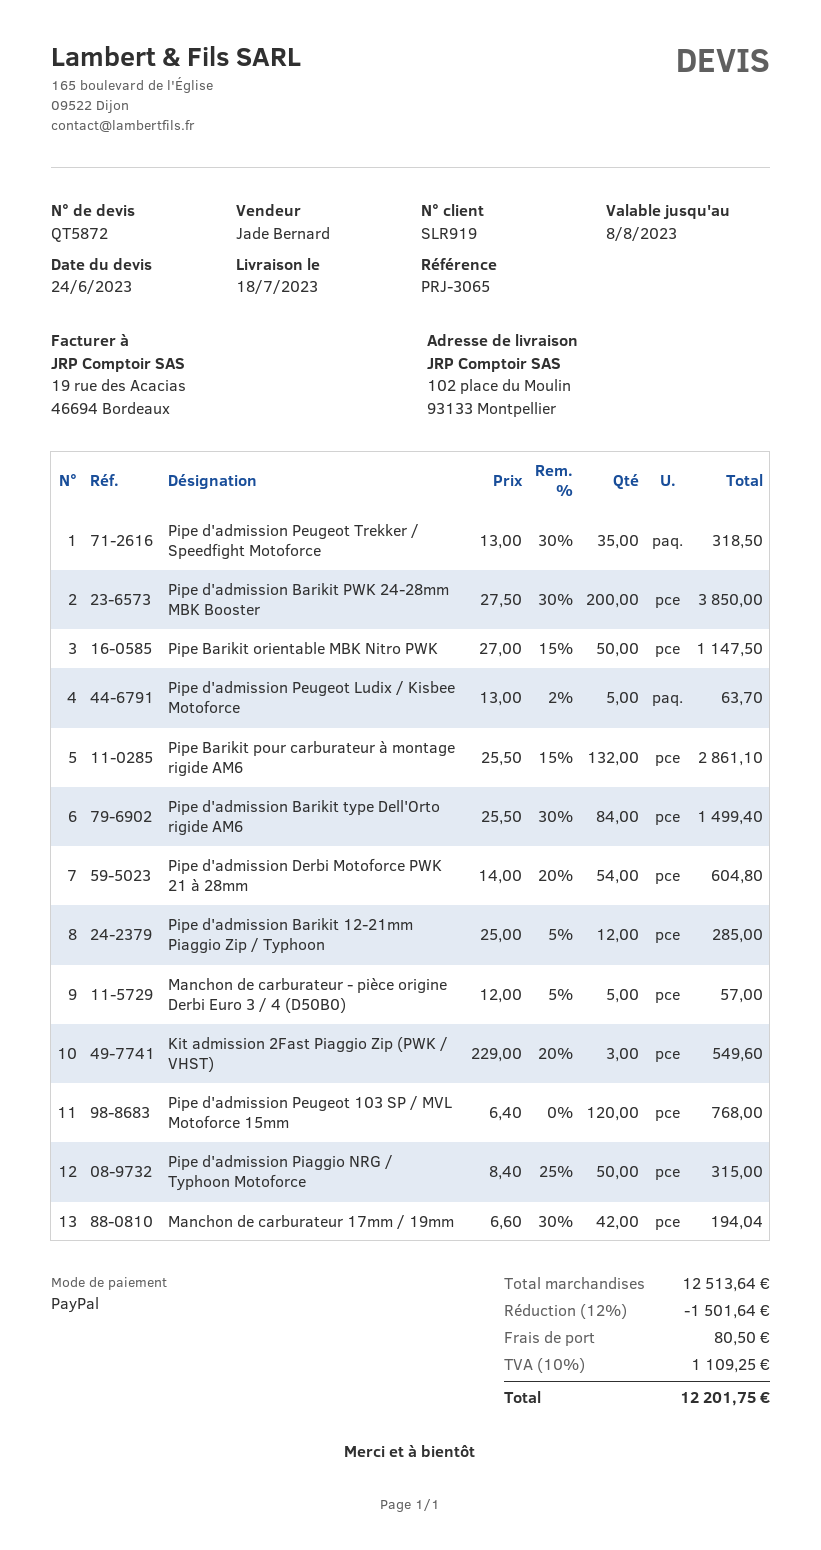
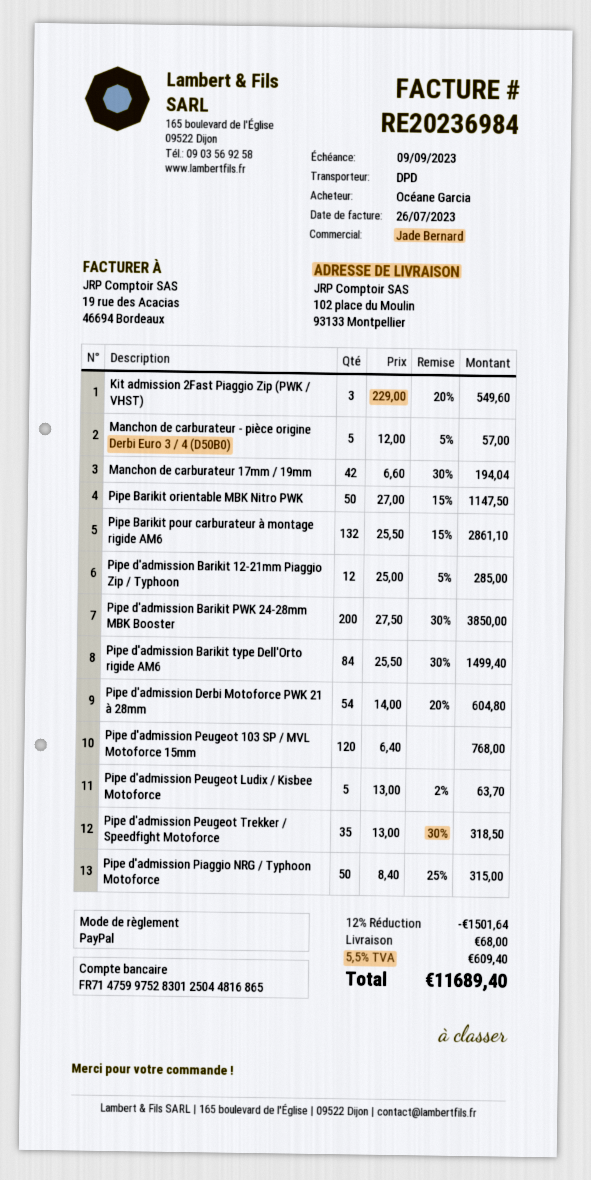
shipping: 80.50 -> 68.00
tax: 10% = 1109.25 -> 5.5% = 609.40
total: 12201.75 -> 11689.40

